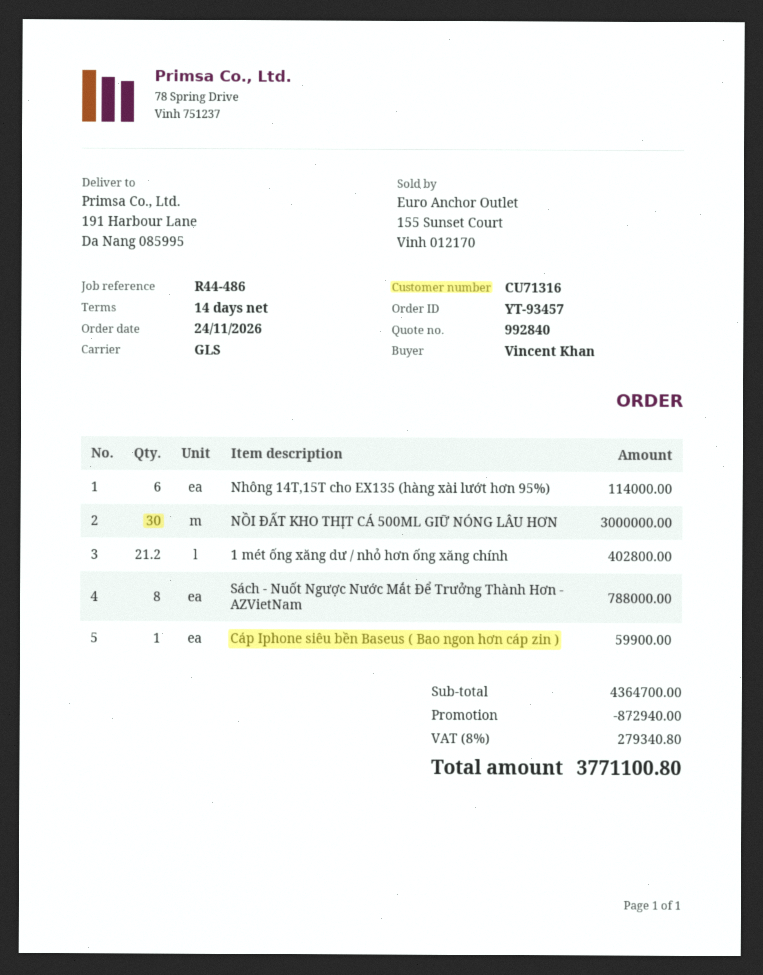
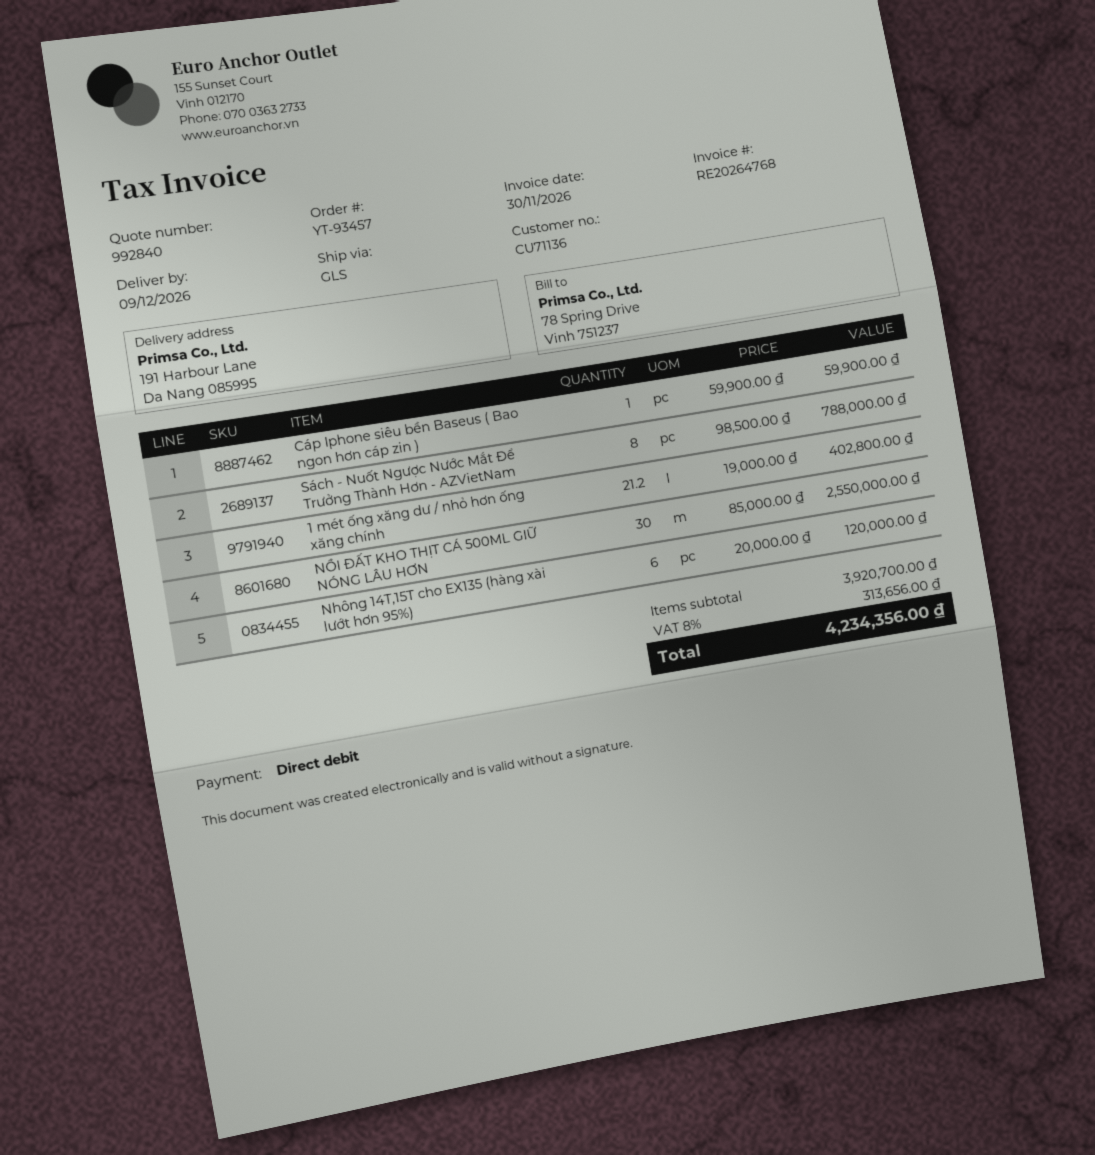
customer number: CU71316 -> CU71136
Nhông 14T,15T cho EX135 (hàng xài lướt hơn 95%): 6 for 114000.00 -> 6 for 120000.00
NỒI ĐẤT KHO THỊT CÁ 500ML GIỮ NÓNG LÂU HƠN: 30 for 3000000.00 -> 30 for 2550000.00
subtotal: 4364700.00 -> 3920700.00
discount: 872940.00 -> none
tax: 8% = 279340.80 -> 8% = 313656.00
total: 3771100.80 -> 4234356.00

